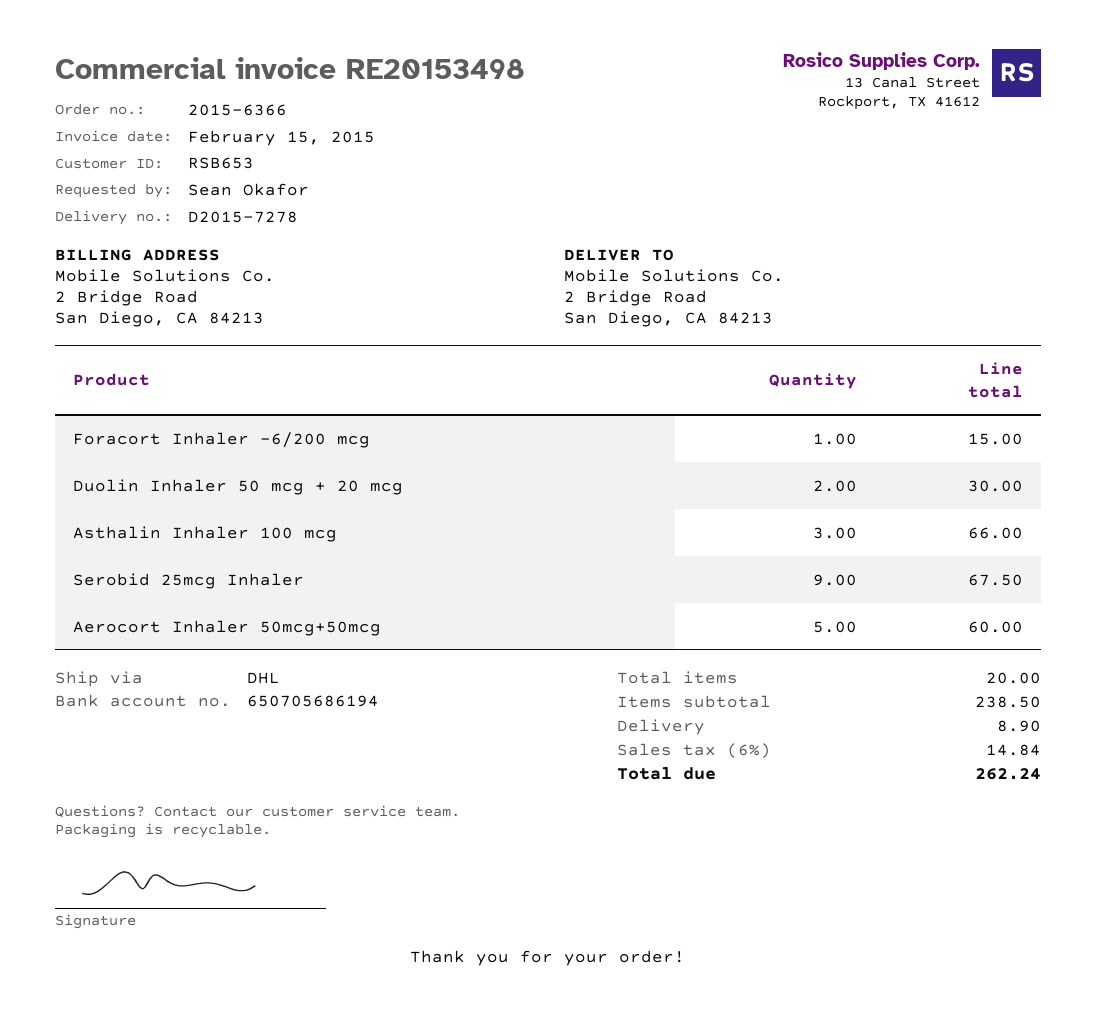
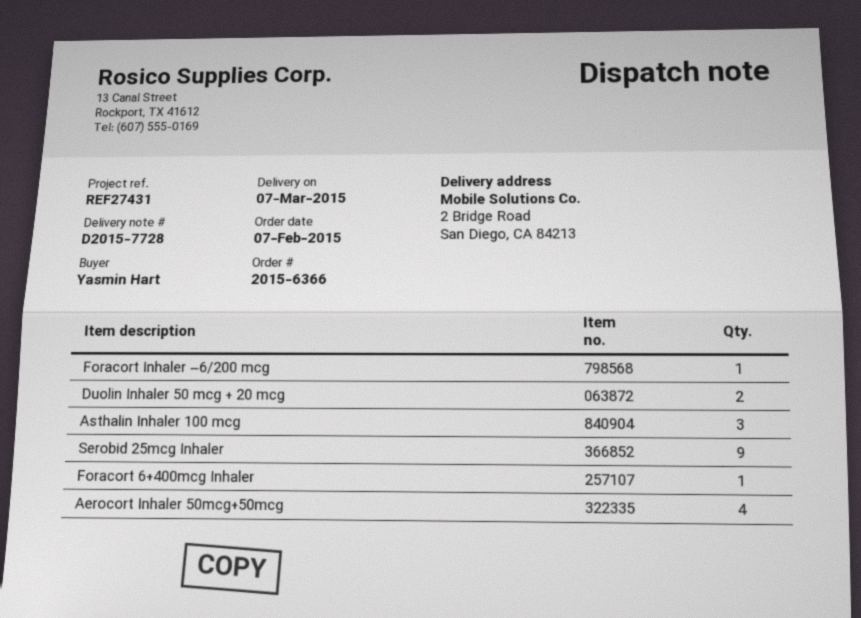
delivery note number: D2015-7278 -> D2015-7728
ordered by: Sean Okafor -> Yasmin Hart
Aerocort Inhaler 50mcg+50mcg: 5 -> 4
Foracort 6+400mcg Inhaler: none -> 1

